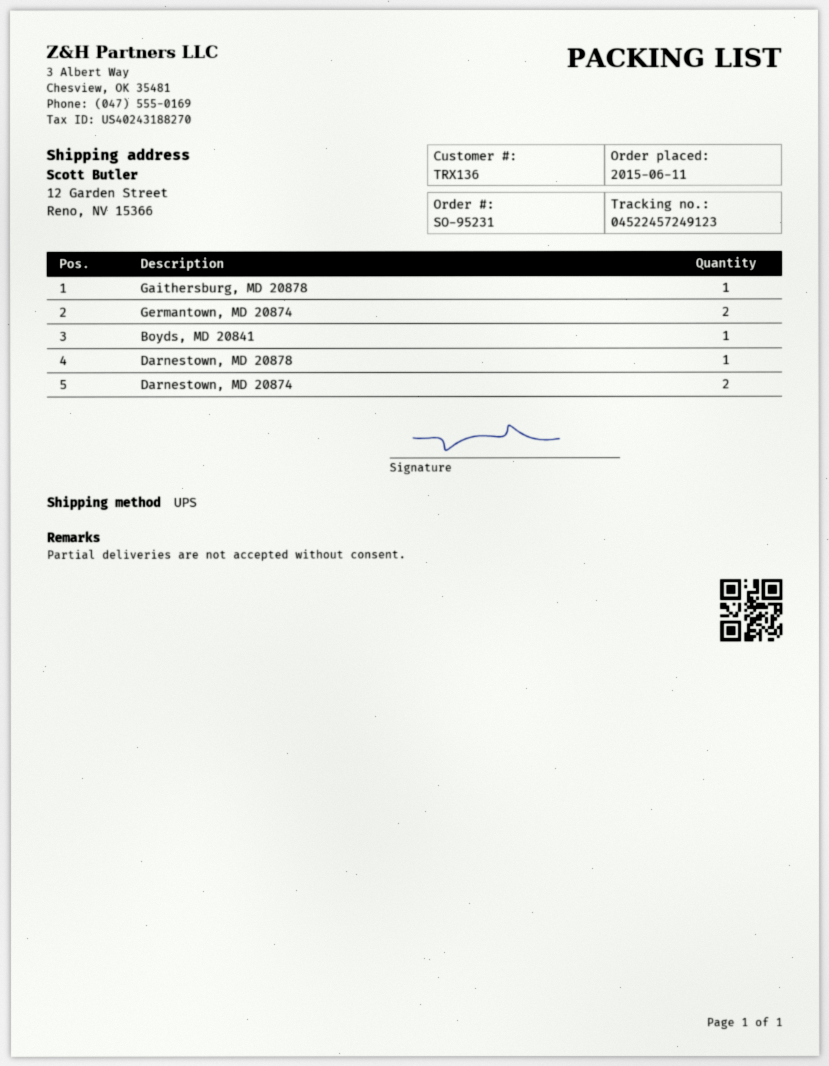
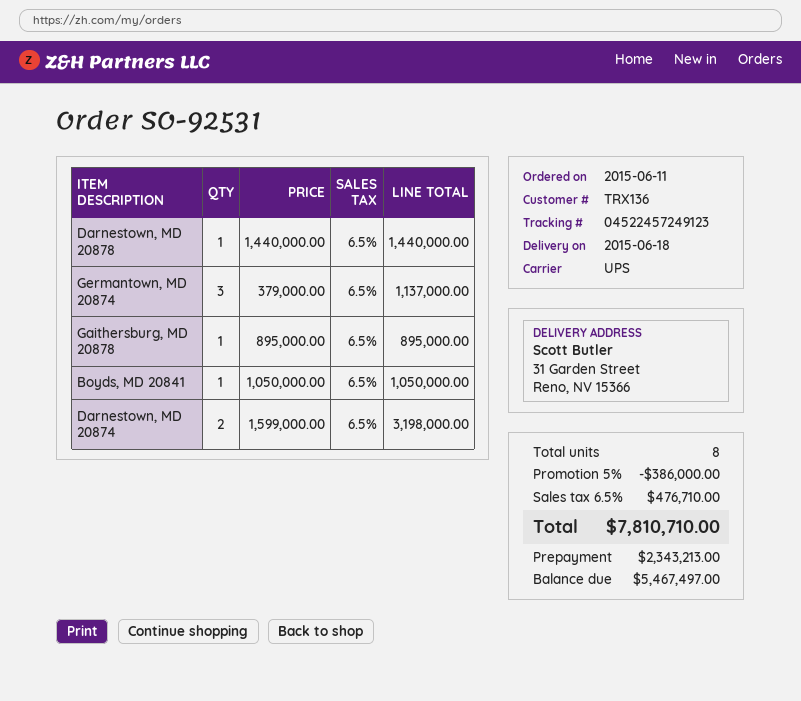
order number: SO-95231 -> SO-92531
ship to: 12 Garden Street, Reno, NV 15366 -> 31 Garden Street, Reno, NV 15366
Germantown, MD 20874: 2 -> 3

